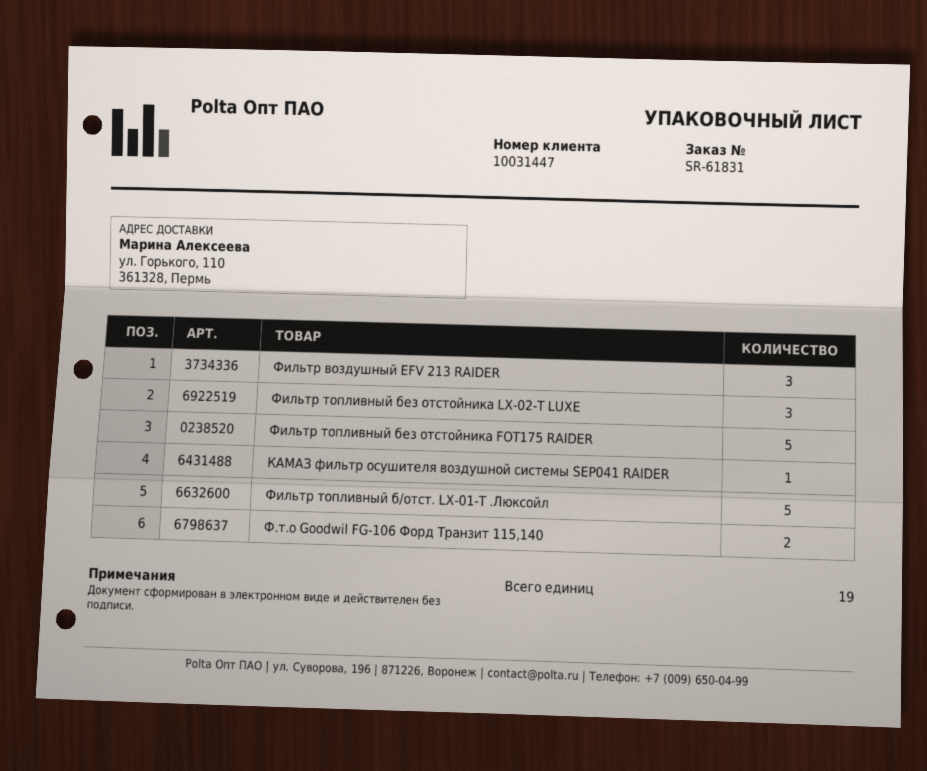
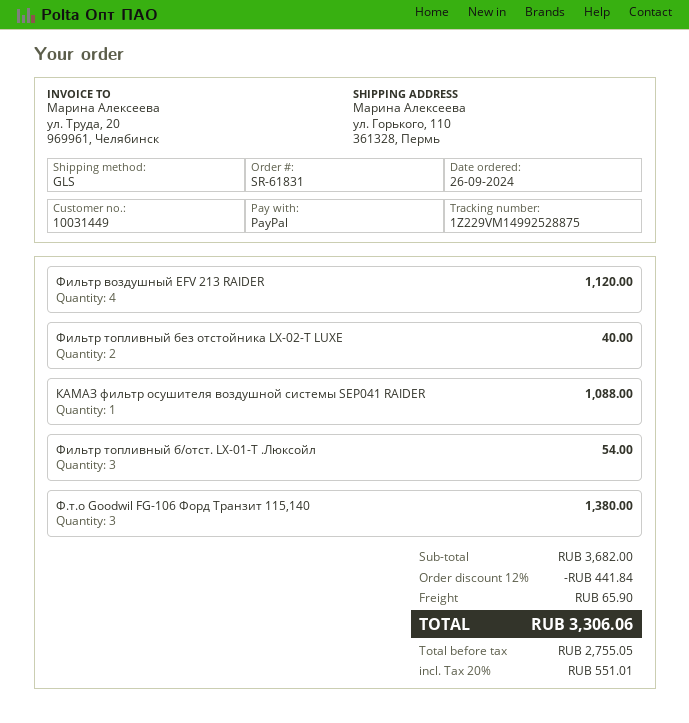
customer number: 10031447 -> 10031449
Фильтр воздушный EFV 213 RAIDER: 3 -> 4
Фильтр топливный без отстойника LX-02-T LUXE: 3 -> 2
Фильтр топливный без отстойника FOT175 RAIDER: 5 -> none
Фильтр топливный б/отст. LX-01-Т .Люксойл: 5 -> 3
Ф.т.о Goodwil FG-106 Форд Транзит 115,140: 2 -> 3

